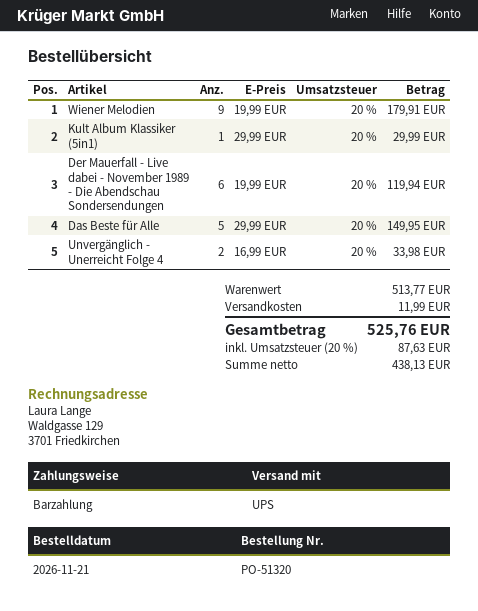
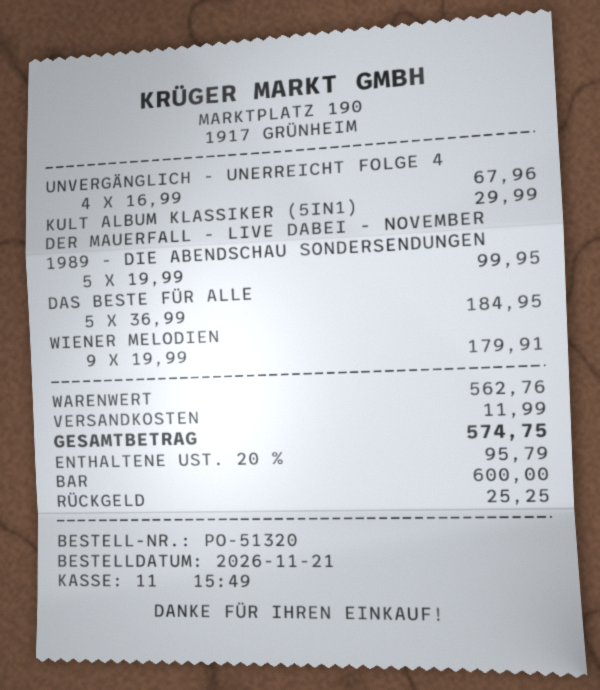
Der Mauerfall - Live dabei - November 1989 - Die Abendschau Sondersendungen: 6 x 19.99 = 119.94 -> 5 x 19.99 = 99.95
Das Beste für Alle: 5 x 29.99 = 149.95 -> 5 x 36.99 = 184.95
Unvergänglich - Unerreicht Folge 4: 2 x 16.99 = 33.98 -> 4 x 16.99 = 67.96
subtotal: 513.77 -> 562.76
tax: 20% = 87.63 -> 20% = 95.79
total: 525.76 -> 574.75

